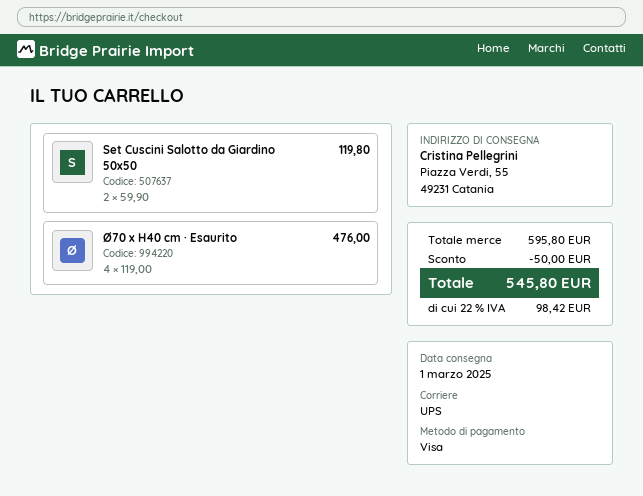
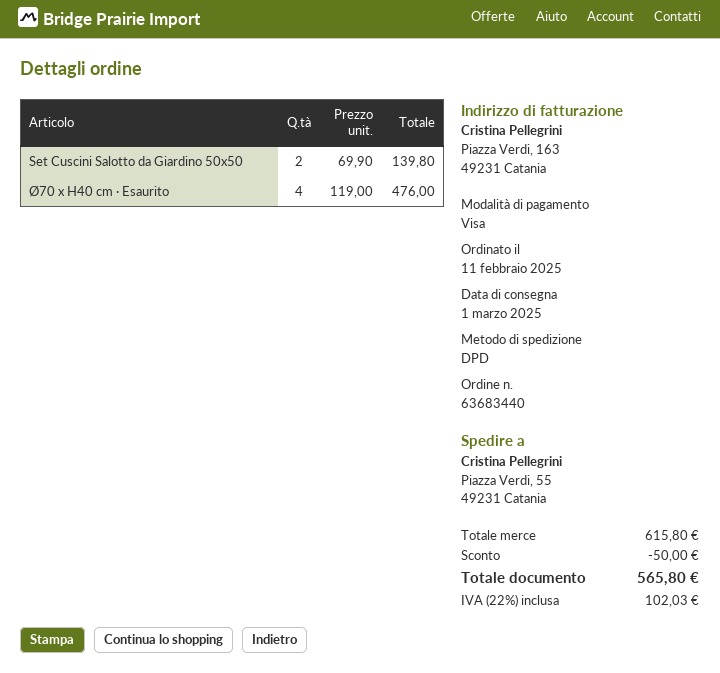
shipping method: UPS -> DPD
Set Cuscini Salotto da Giardino 50x50: 2 x 59.90 = 119.80 -> 2 x 69.90 = 139.80
subtotal: 595.80 -> 615.80
tax: 22% = 98.42 -> 22% = 102.03
total: 545.80 -> 565.80

